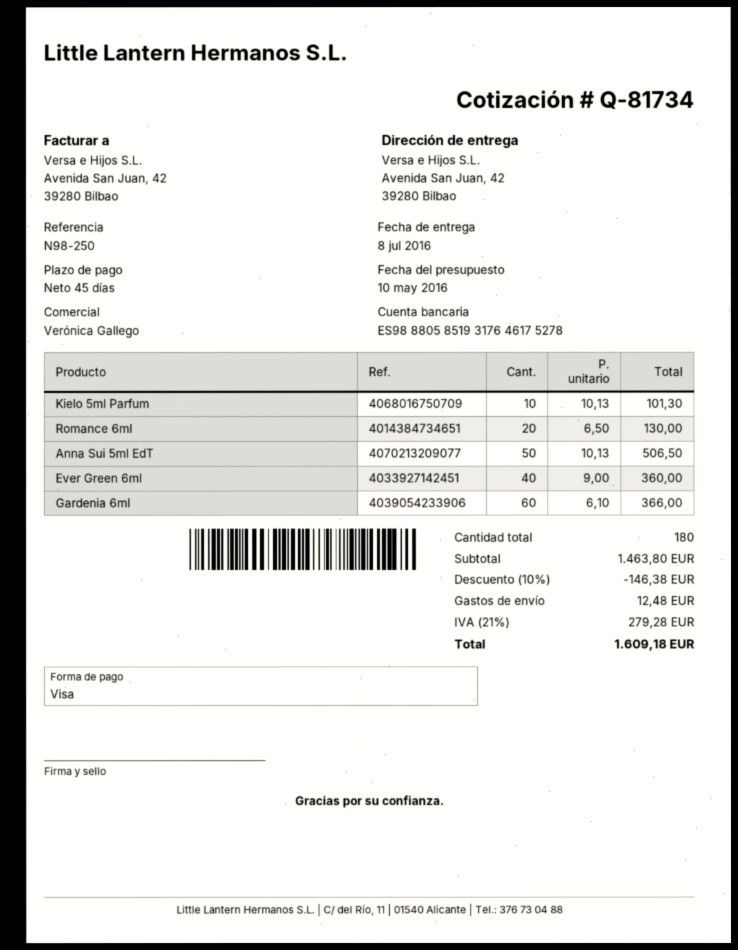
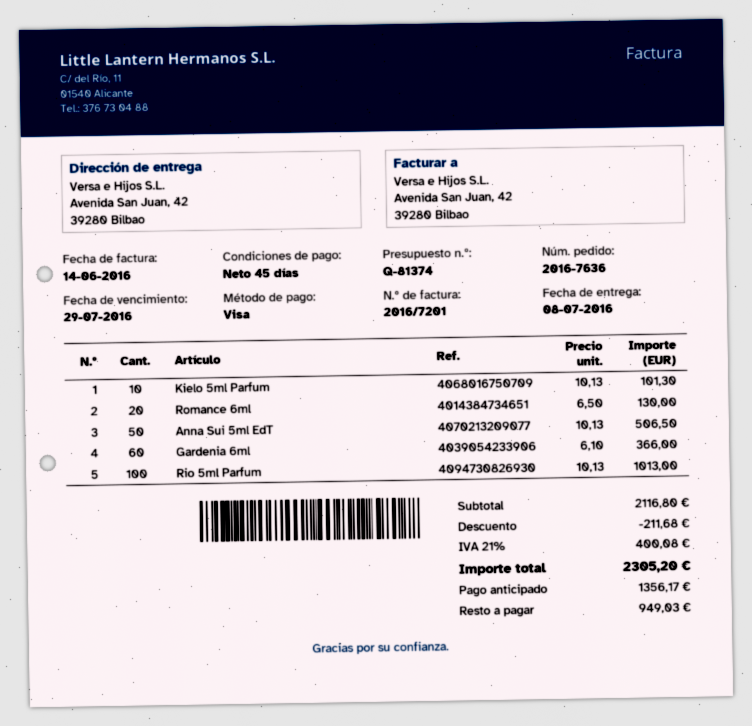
quote number: Q-81734 -> Q-81374
Ever Green 6ml: 40 x 9.00 = 360.00 -> none
Rio 5ml Parfum: none -> 100 x 10.13 = 1013.00
subtotal: 1463.80 -> 2116.80
discount: 146.38 -> 211.68
shipping: 12.48 -> none
tax: 21% = 279.28 -> 21% = 400.08
total: 1609.18 -> 2305.20

